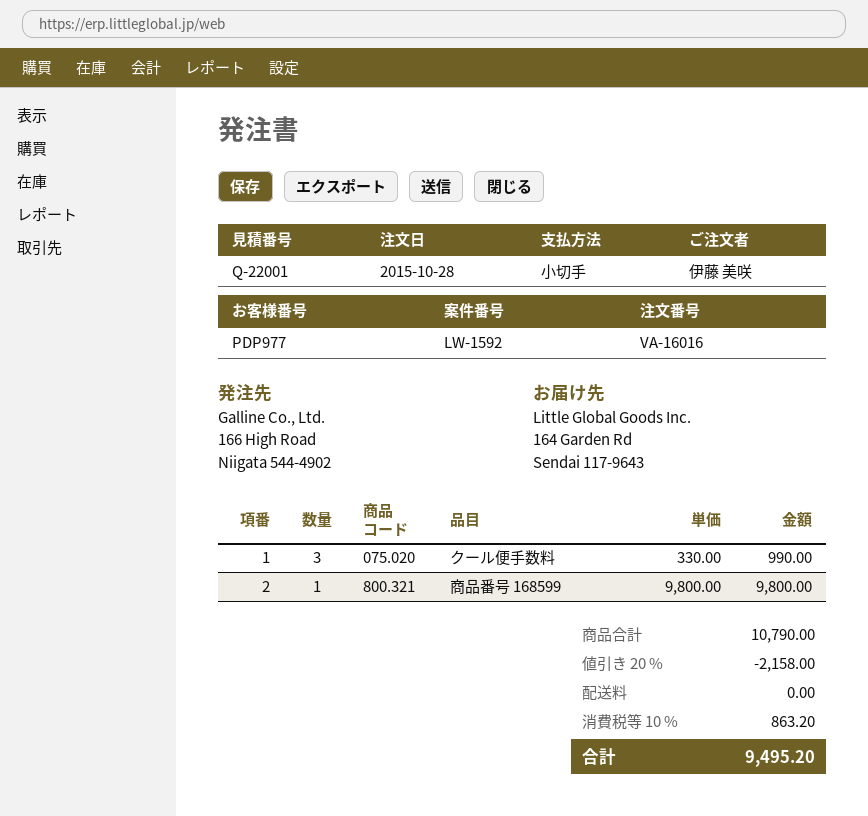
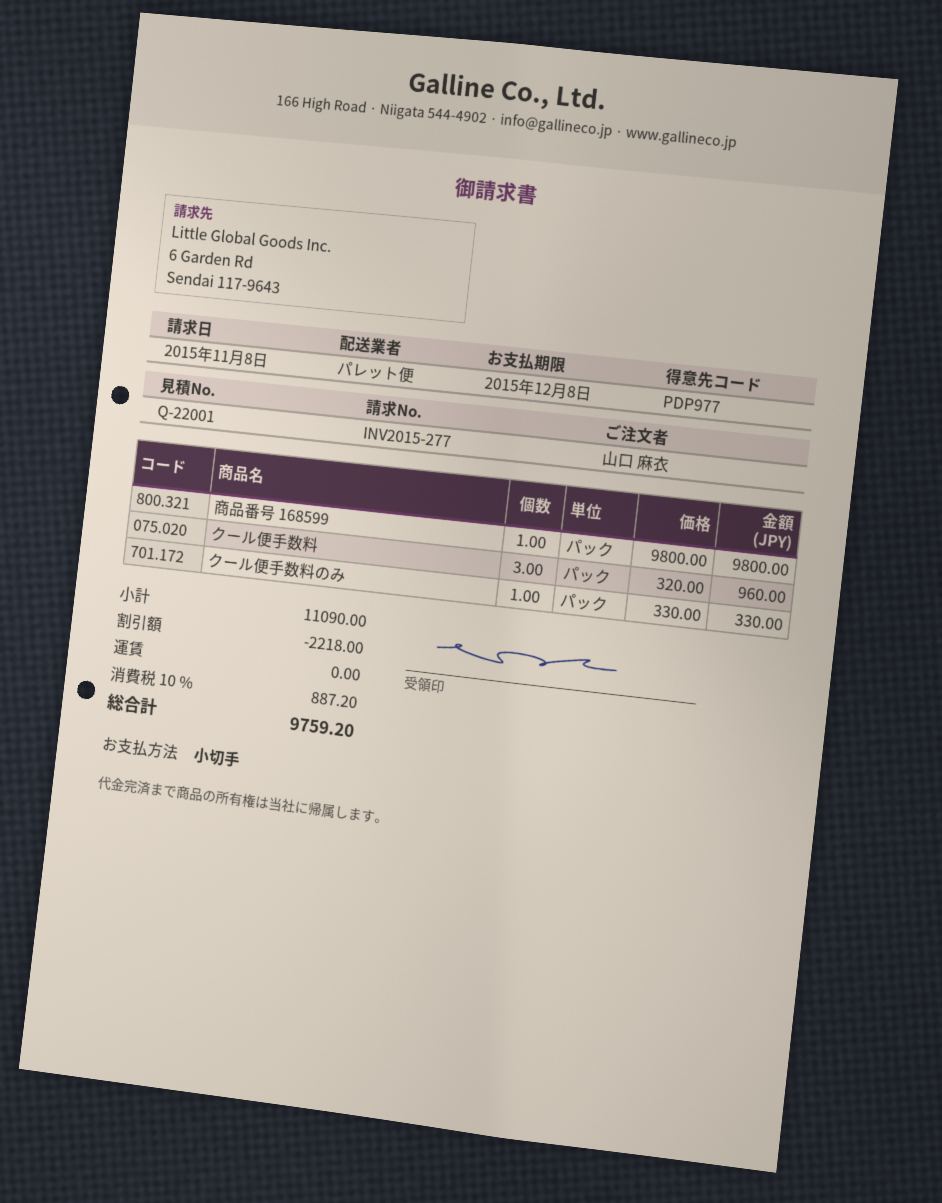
ordered by: 伊藤 美咲 -> 山口 麻衣
クール便手数料: 3 x 330.00 = 990.00 -> 3 x 320.00 = 960.00
クール便手数料のみ: none -> 1 x 330.00 = 330.00
subtotal: 10790.00 -> 11090.00
discount: 2158.00 -> 2218.00
tax: 10% = 863.20 -> 10% = 887.20
total: 9495.20 -> 9759.20

